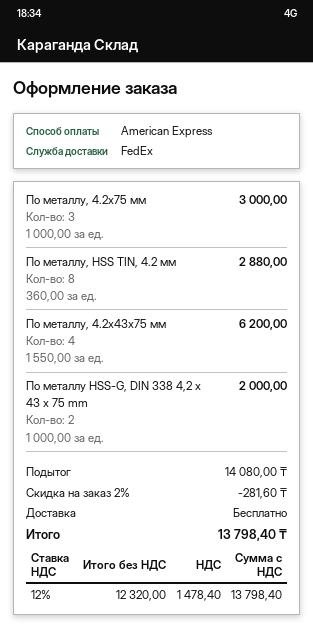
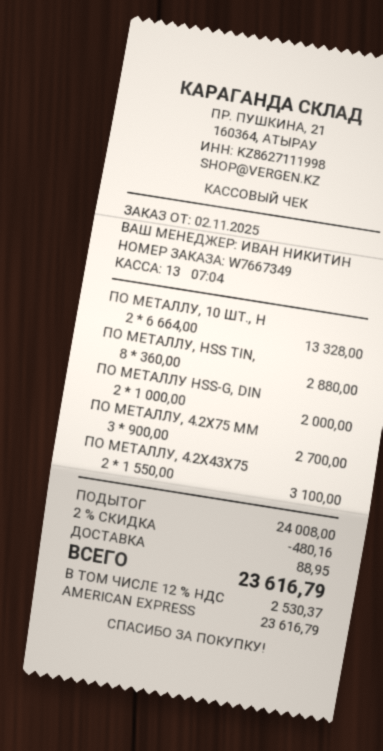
По металлу, 4.2х75 мм: 3 x 1000.00 = 3000.00 -> 3 x 900.00 = 2700.00
По металлу, 4.2х43х75 мм: 4 x 1550.00 = 6200.00 -> 2 x 1550.00 = 3100.00
ПО МЕТАЛЛУ, 10 ШТ., H: none -> 2 x 6664.00 = 13328.00
subtotal: 14080.00 -> 24008.00
discount: 2% = 281.60 -> 2% = 480.16
shipping: 0.00 -> 88.95
tax: 12% = 1478.40 -> 12% = 2530.37
total: 13798.40 -> 23616.79

